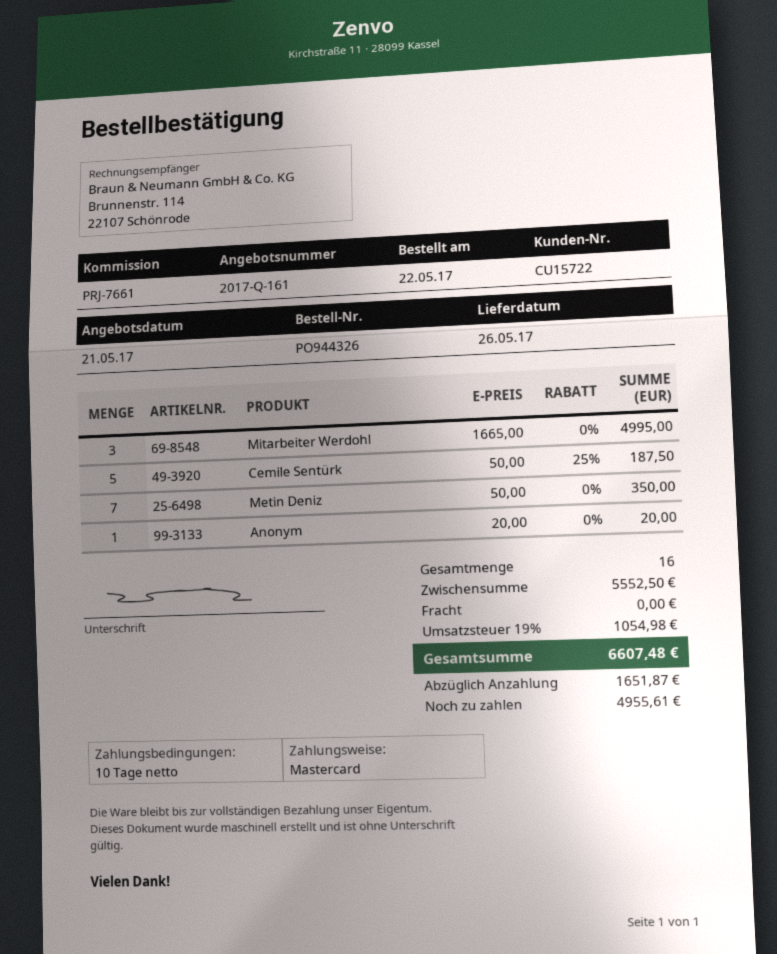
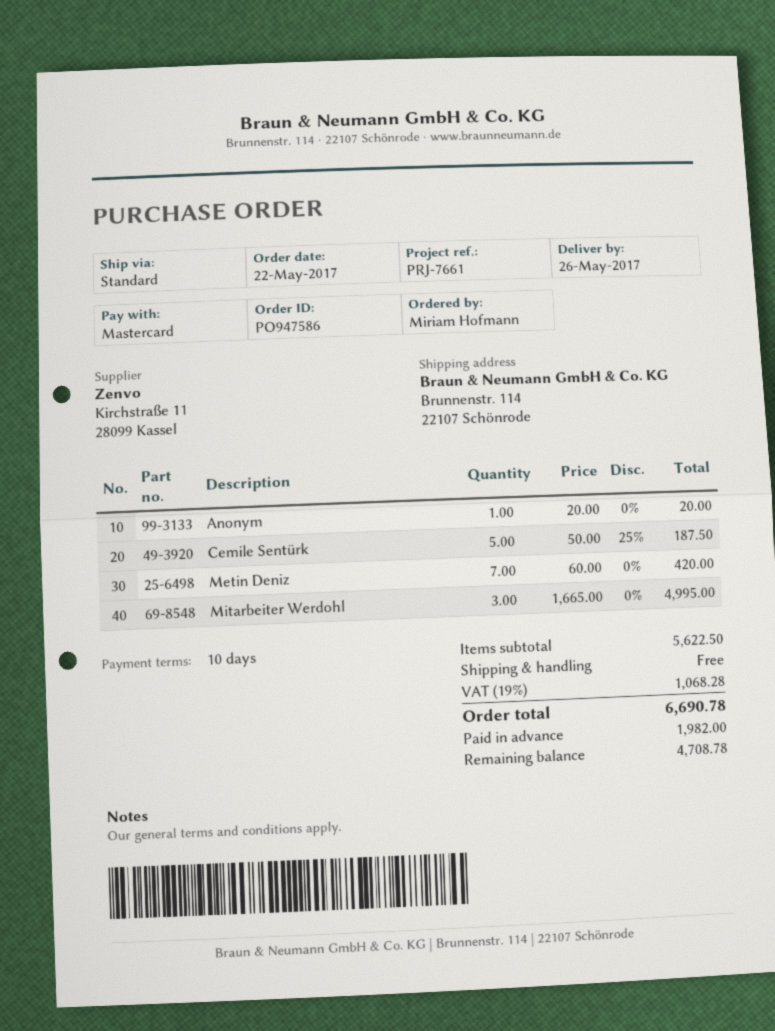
order number: PO944326 -> PO947586
Metin Deniz: 7 x 50.00 = 350.00 -> 7 x 60.00 = 420.00
subtotal: 5552.50 -> 5622.50
tax: 19% = 1054.98 -> 19% = 1068.28
total: 6607.48 -> 6690.78
deposit: 1651.87 -> 1982.00
balance: 4955.61 -> 4708.78

